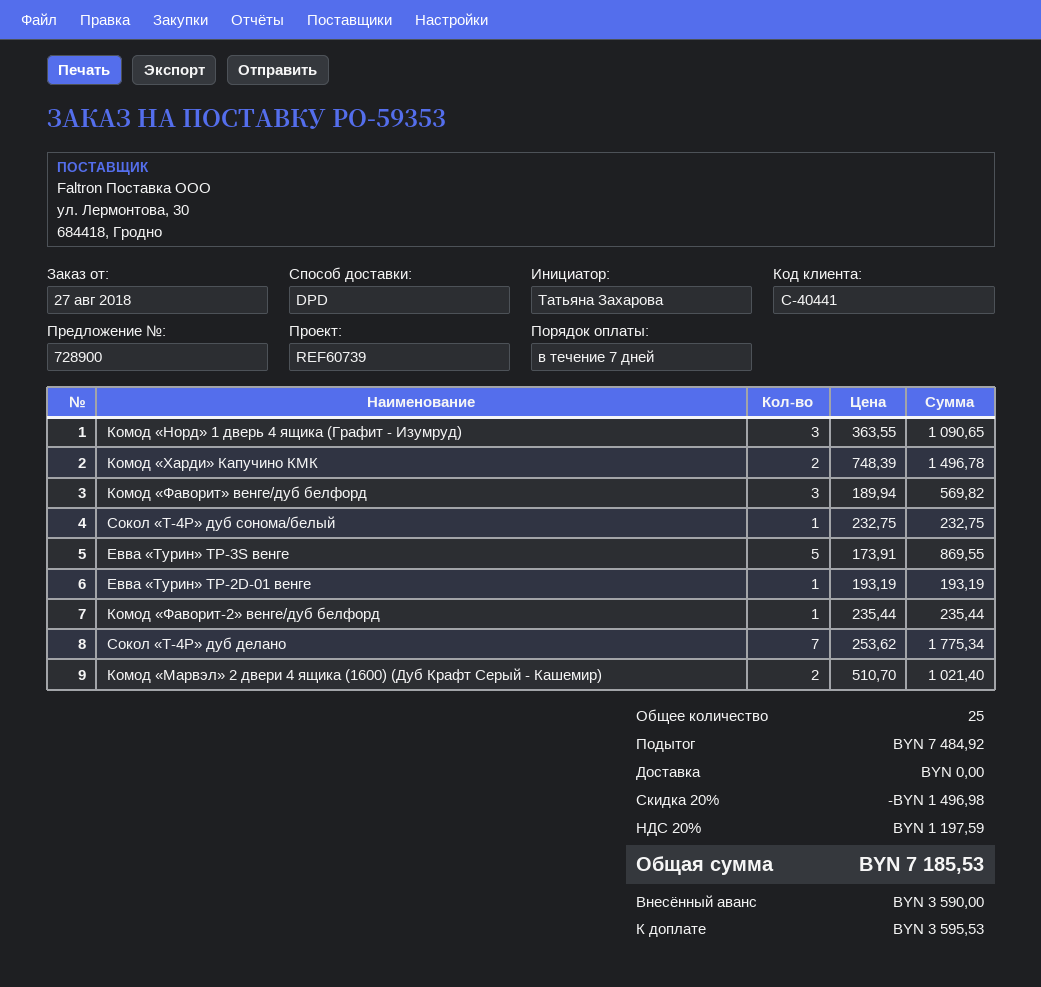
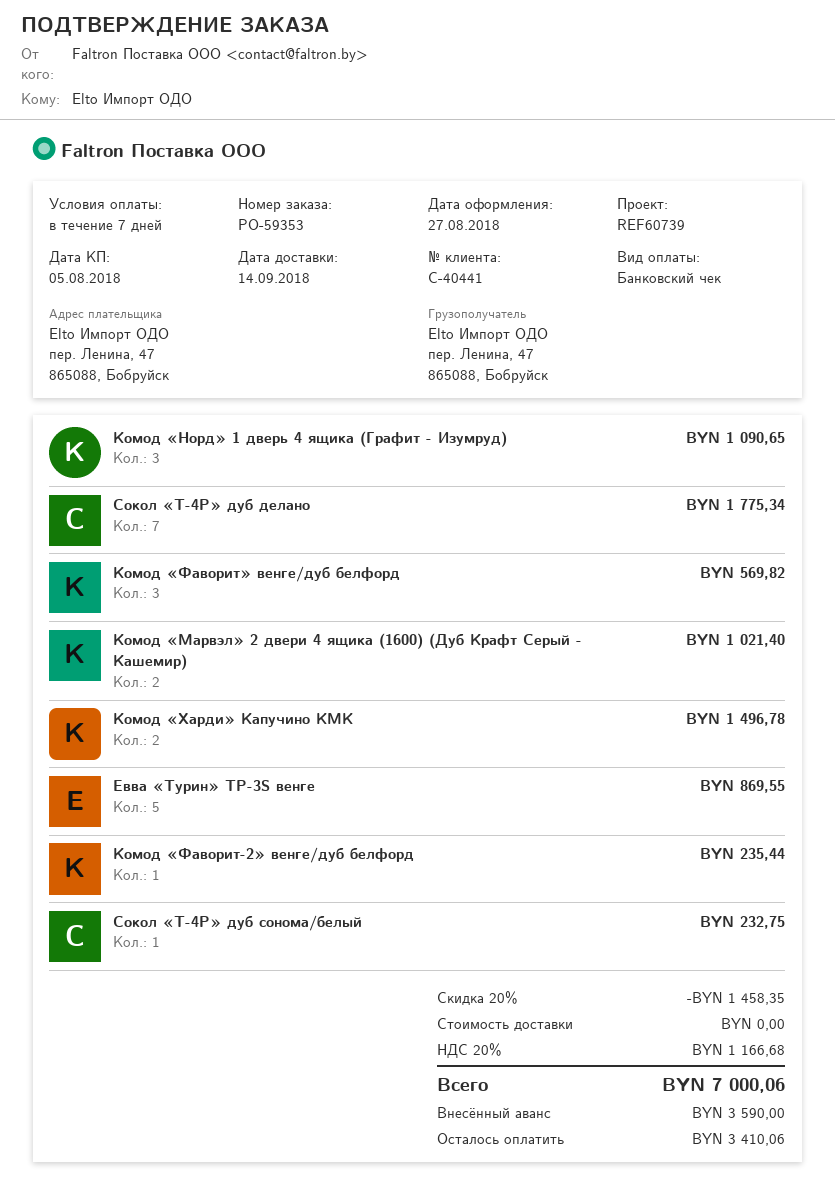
Евва «Турин» ТР-2D-01 венге: 1 for 193.19 -> none
discount: 20% = 1496.98 -> 20% = 1458.35
tax: 20% = 1197.59 -> 20% = 1166.68
total: 7185.53 -> 7000.06
balance: 3595.53 -> 3410.06

